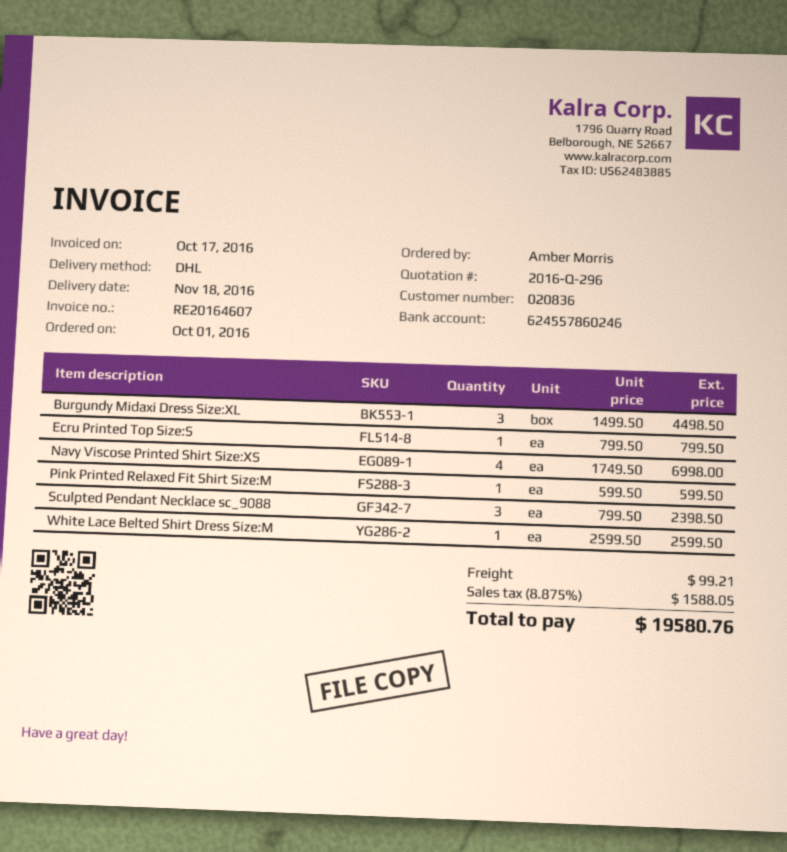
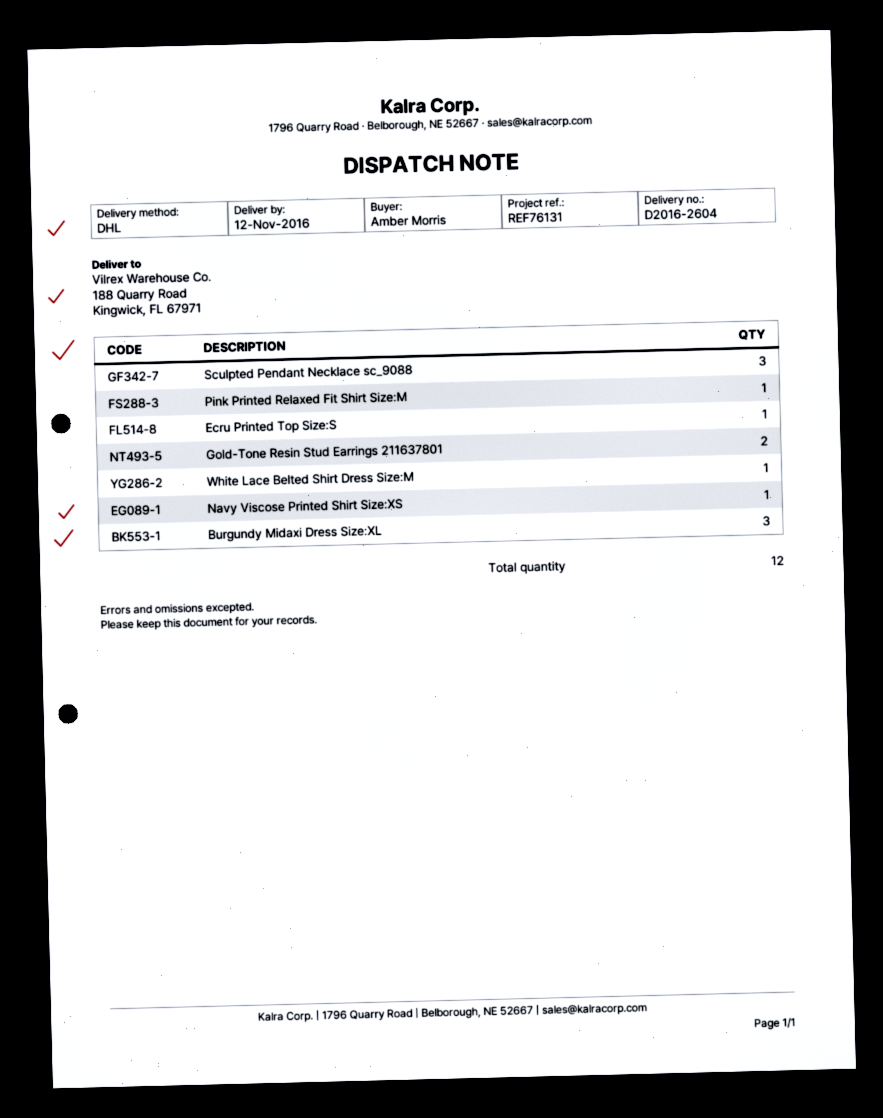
delivery date: 2016-11-18 -> 2016-11-12
Navy Viscose Printed Shirt Size:XS: 4 -> 1
Gold-Tone Resin Stud Earrings 211637801: none -> 2

